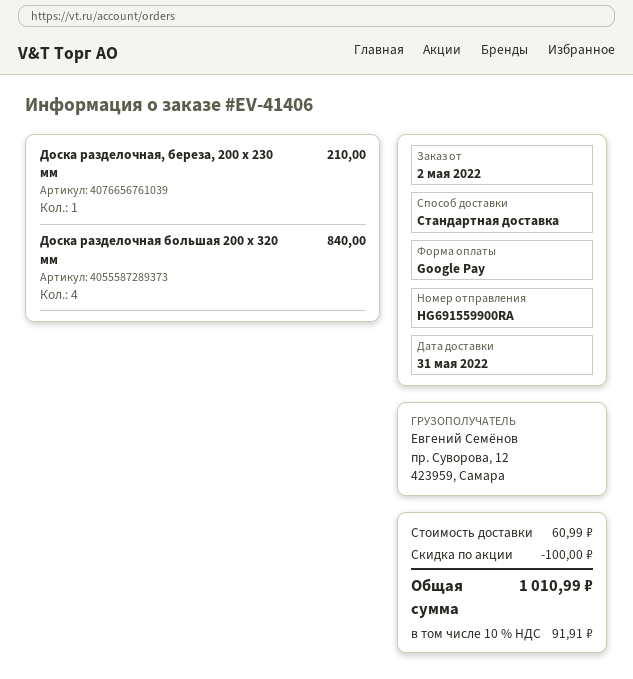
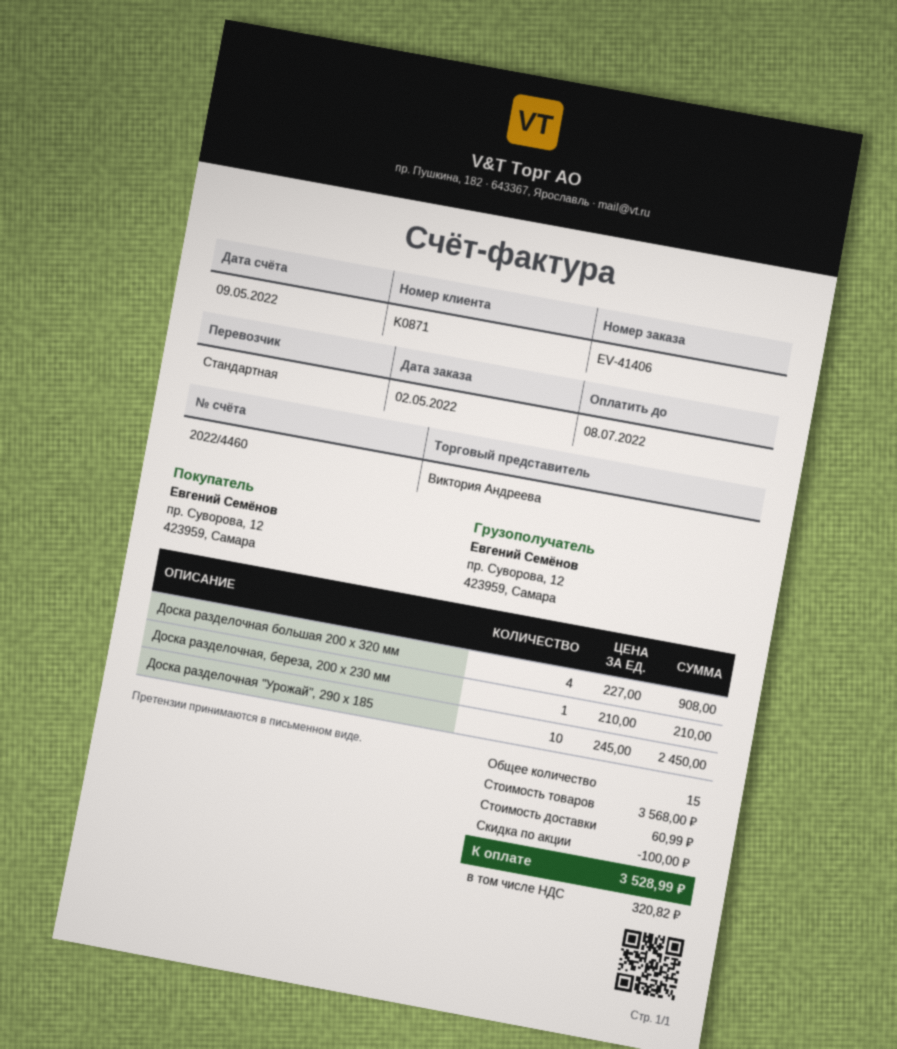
Доска разделочная большая 200 х 320 мм: 4 for 840.00 -> 4 for 908.00
Доска разделочная "Урожай", 290 х 185: none -> 10 for 2450.00
tax: 91.91 -> 320.82
total: 1010.99 -> 3528.99

